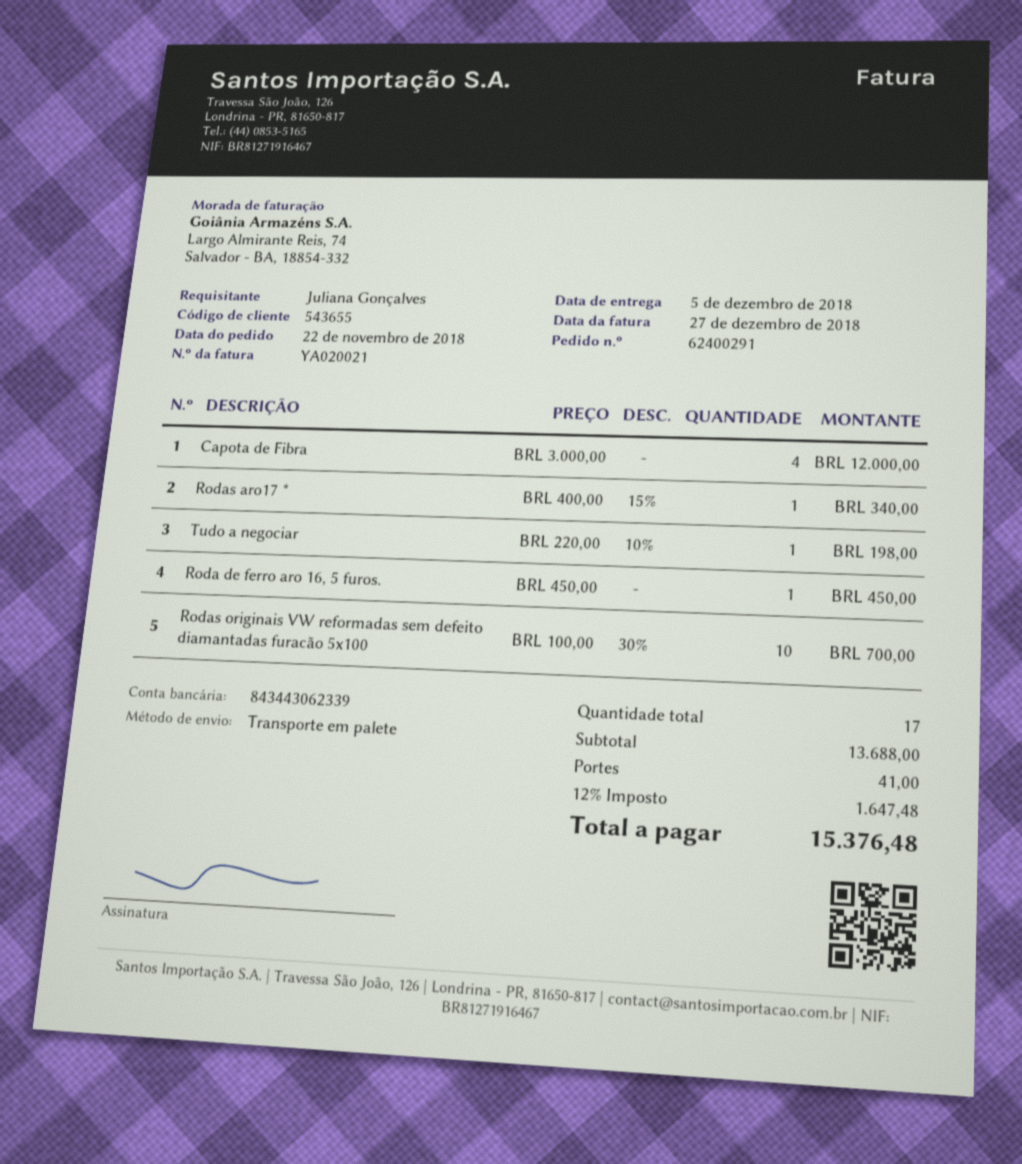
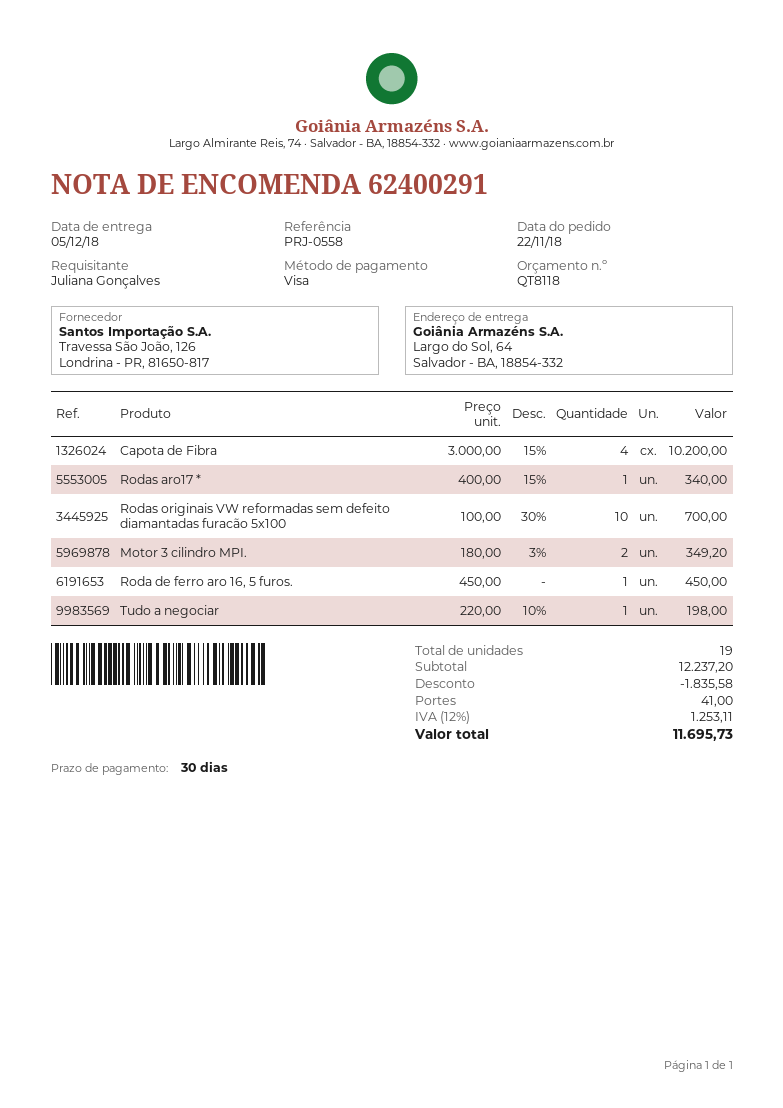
Capota de Fibra: 4 x 3000.00 = 12000.00 -> 4 x 3000.00 - 15% = 10200.00
Motor 3 cilindro MPI.: none -> 2 x 180.00 - 3% = 349.20
total quantity: 17 -> 19
subtotal: 13688.00 -> 12237.20
discount: none -> 1835.58
tax: 12% = 1647.48 -> 12% = 1253.11
total: 15376.48 -> 11695.73

